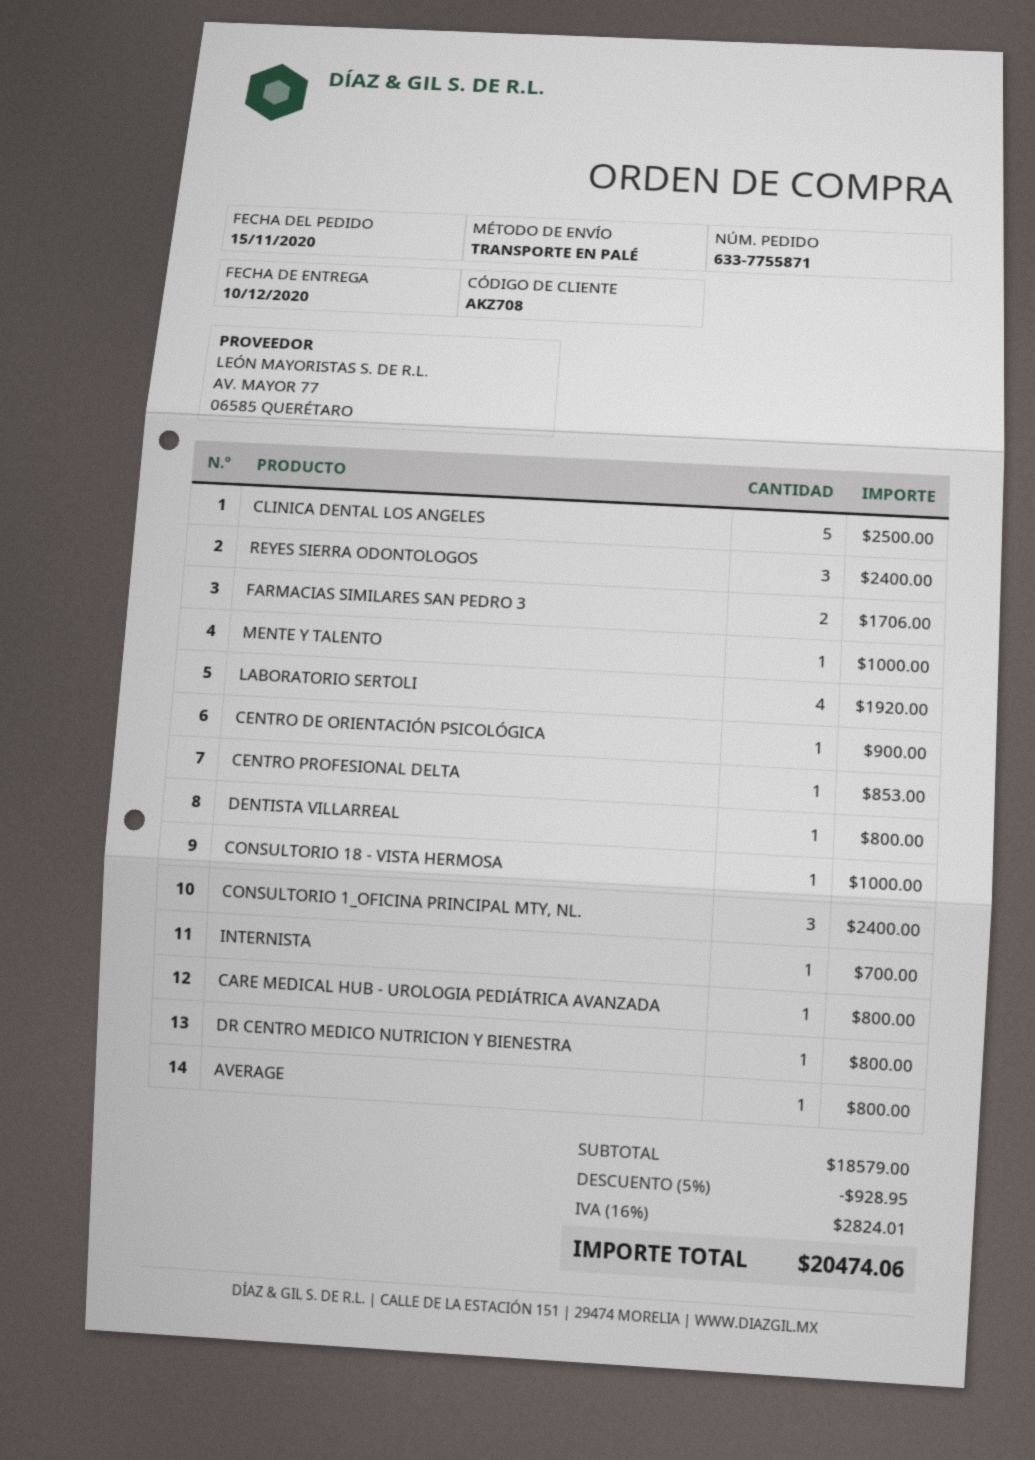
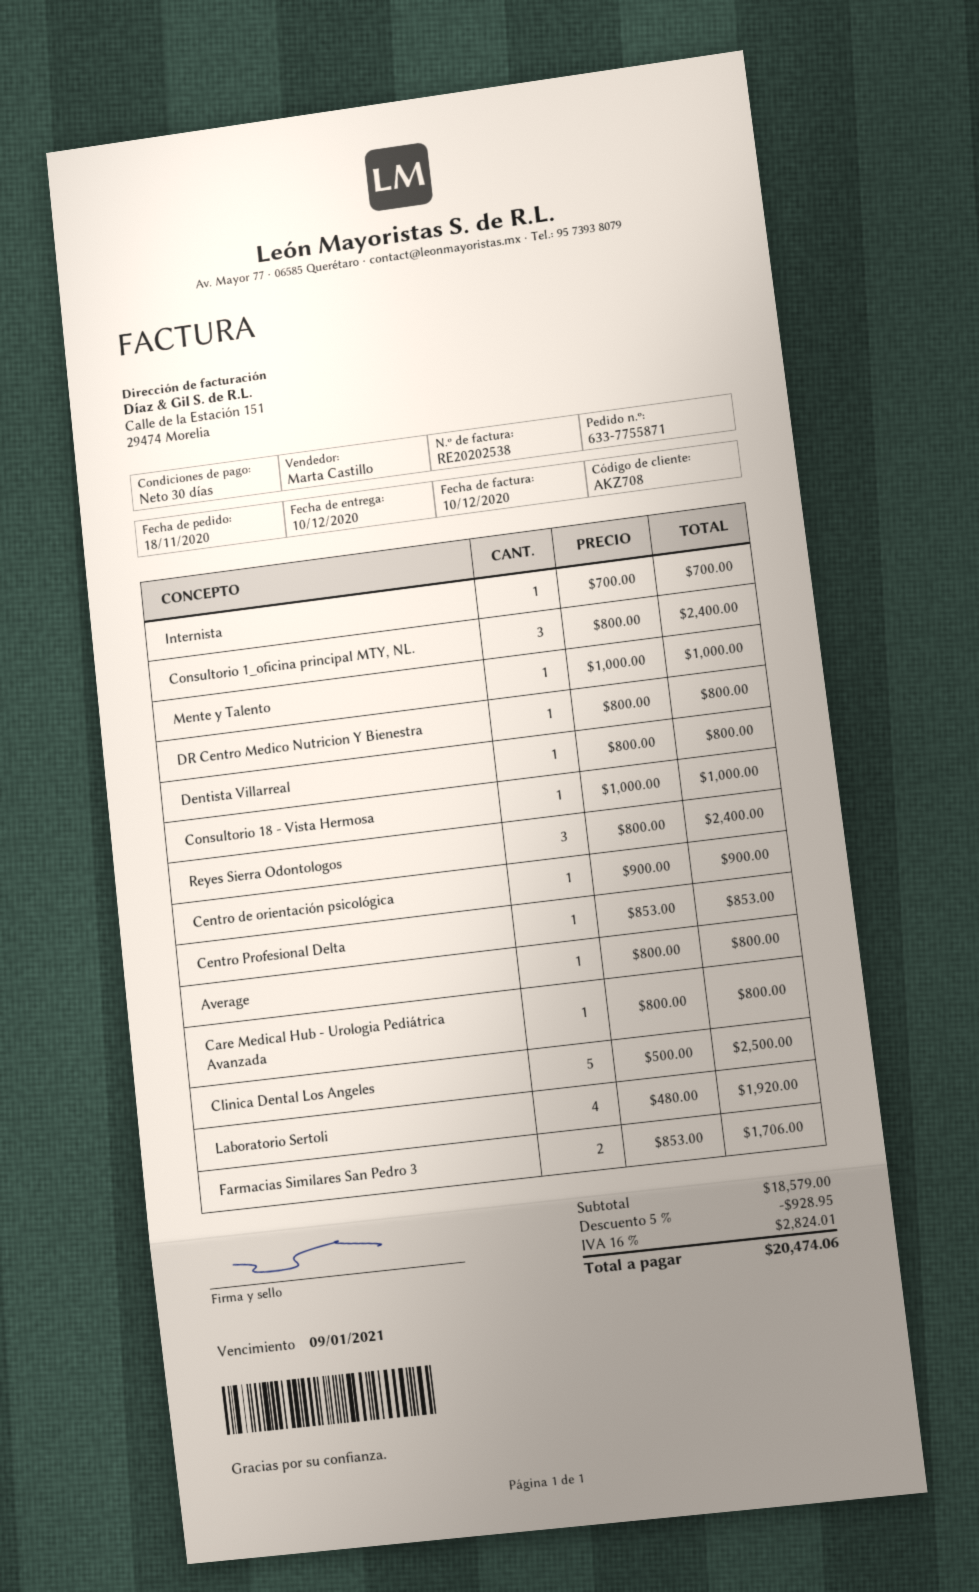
order date: 2020-11-15 -> 2020-11-18

